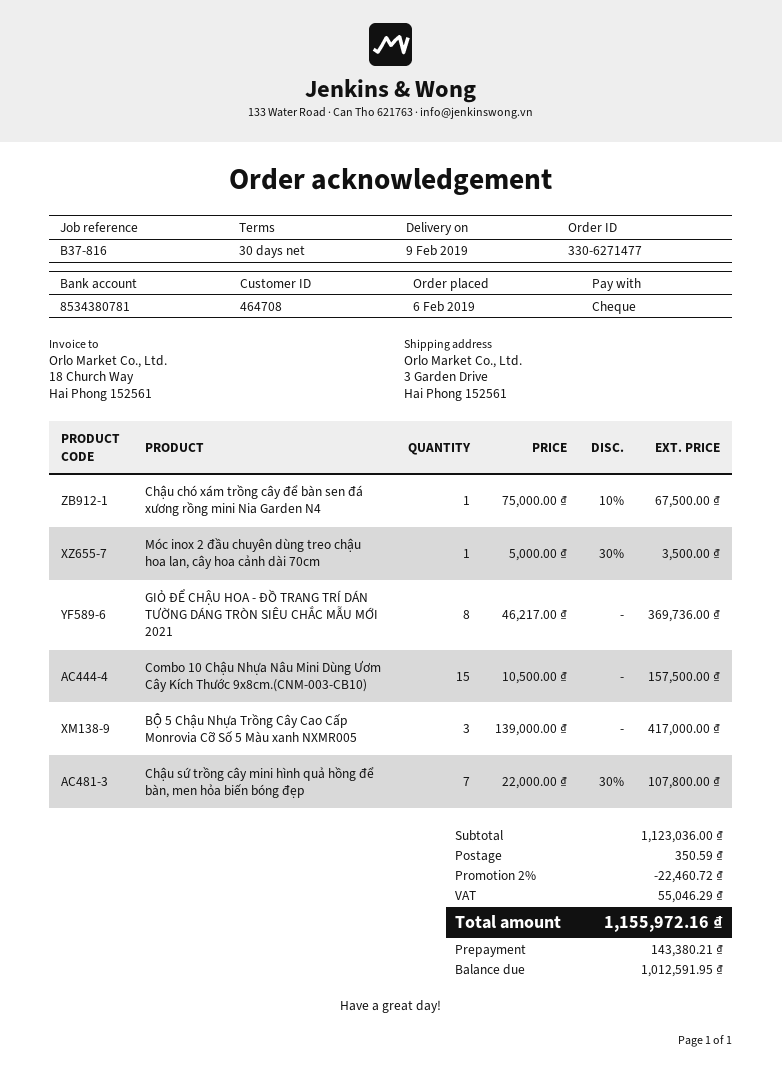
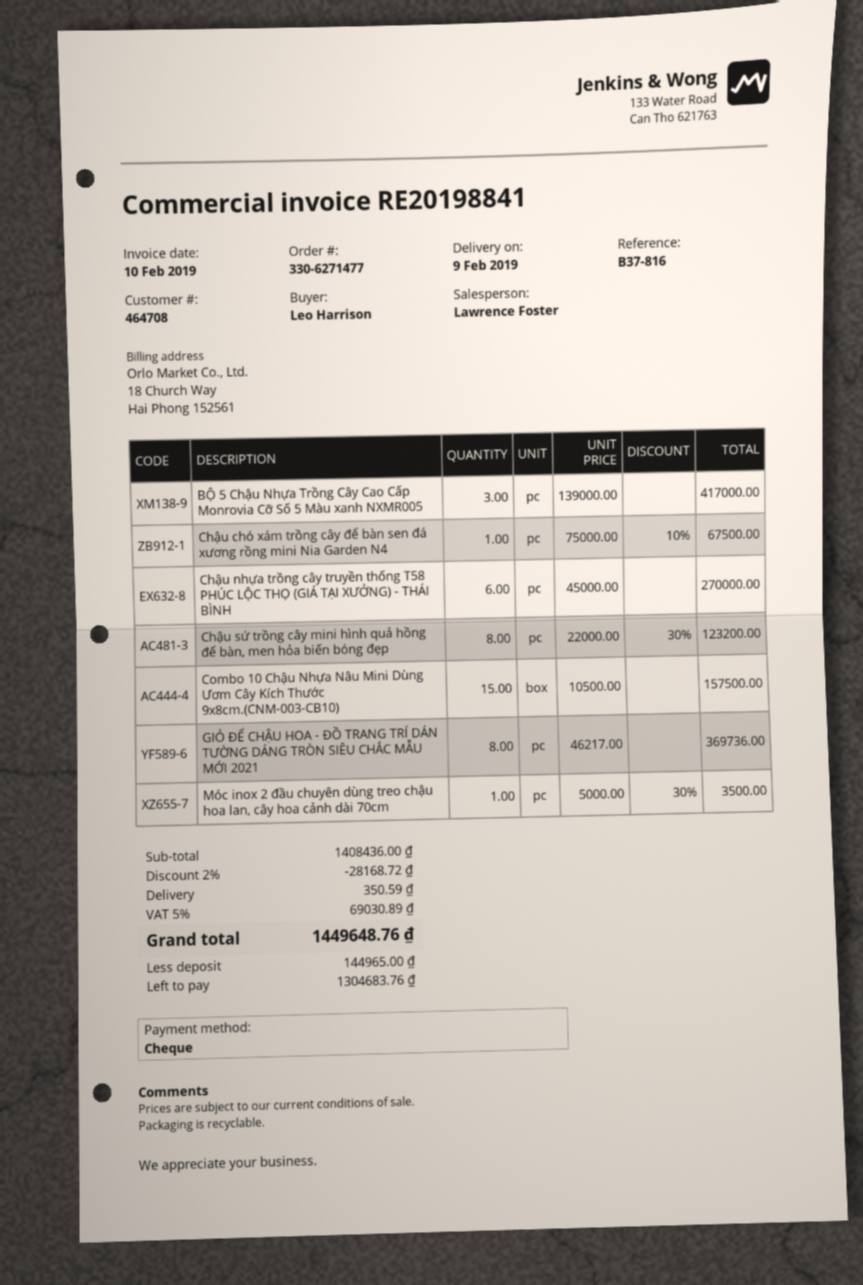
Chậu sứ trồng cây mini hình quả hồng để bàn, men hỏa biến bóng đẹp: 7 x 22000.00 - 30% = 107800.00 -> 8 x 22000.00 - 30% = 123200.00
Chậu nhựa trồng cây truyền thống T58 PHÚC LỘC THỌ (GIÁ TẠI XƯỞNG) - THÁI BÌNH: none -> 6 x 45000.00 = 270000.00
subtotal: 1123036.00 -> 1408436.00
discount: 2% = 22460.72 -> 2% = 28168.72
tax: 55046.29 -> 69030.89
total: 1155972.16 -> 1449648.76
deposit: 143380.21 -> 144965.00
balance: 1012591.95 -> 1304683.76

